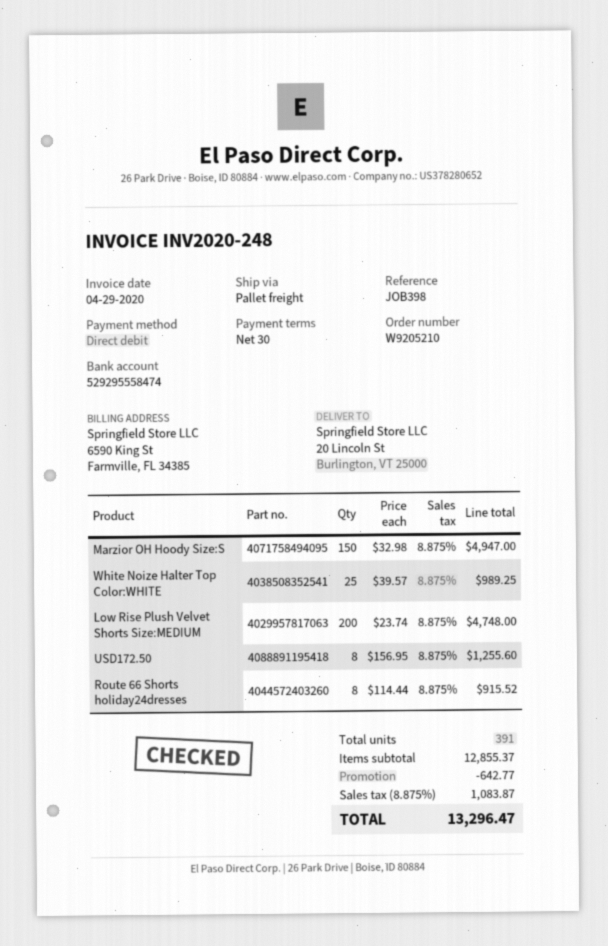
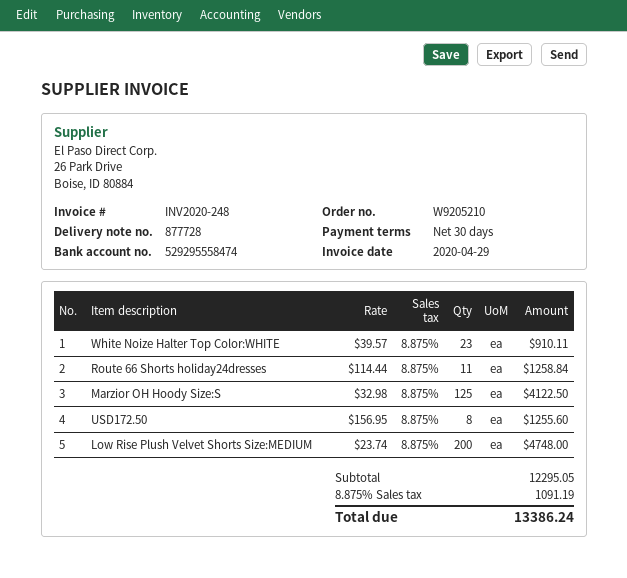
Marzior OH Hoody Size:S: 150 x 32.98 = 4947.00 -> 125 x 32.98 = 4122.50
White Noize Halter Top Color:WHITE: 25 x 39.57 = 989.25 -> 23 x 39.57 = 910.11
Route 66 Shorts holiday24dresses: 8 x 114.44 = 915.52 -> 11 x 114.44 = 1258.84
subtotal: 12855.37 -> 12295.05
discount: 642.77 -> none
tax: 8.875% = 1083.87 -> 8.875% = 1091.19
total: 13296.47 -> 13386.24

